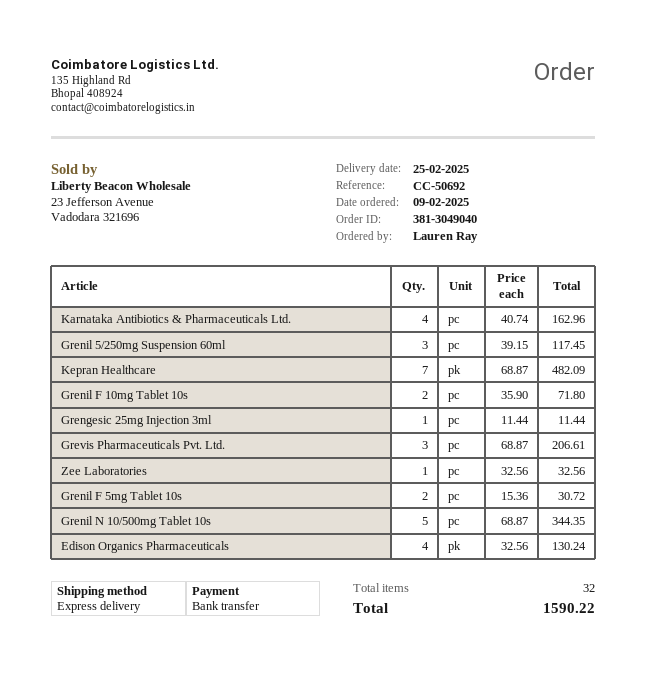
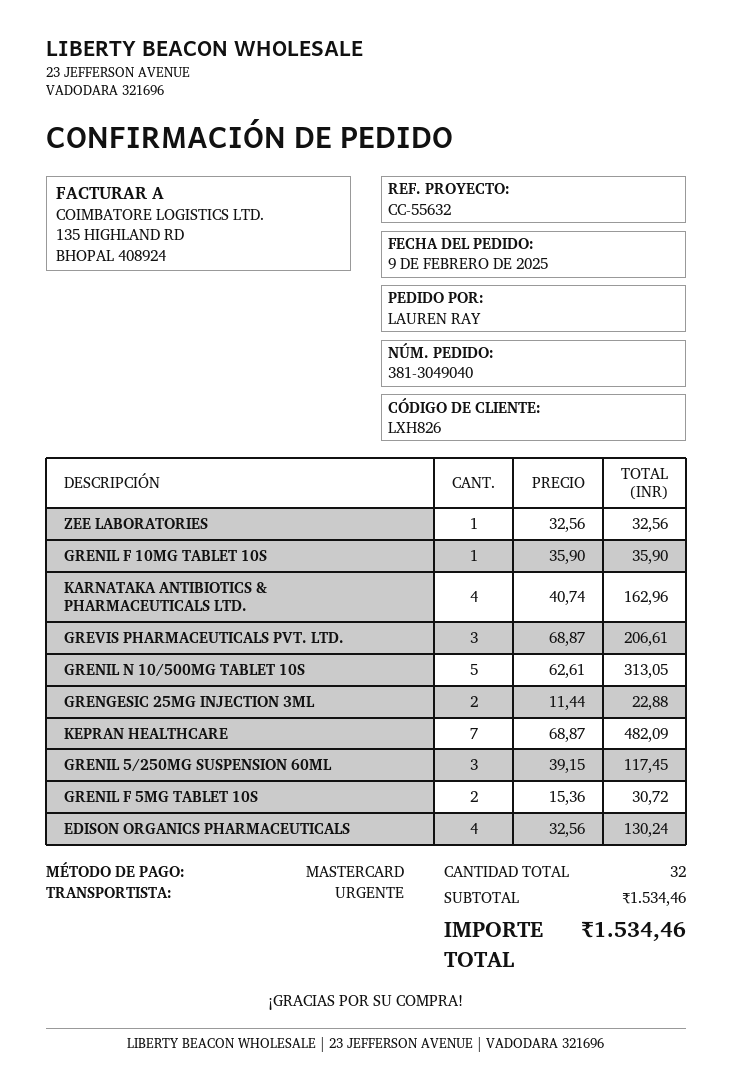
reference: CC-50692 -> CC-55632
payment method: bank transfer -> Mastercard
Grenil F 10mg Tablet 10s: 2 x 35.90 = 71.80 -> 1 x 35.90 = 35.90
Grengesic 25mg Injection 3ml: 1 x 11.44 = 11.44 -> 2 x 11.44 = 22.88
Grenil N 10/500mg Tablet 10s: 5 x 68.87 = 344.35 -> 5 x 62.61 = 313.05
total: 1590.22 -> 1534.46

